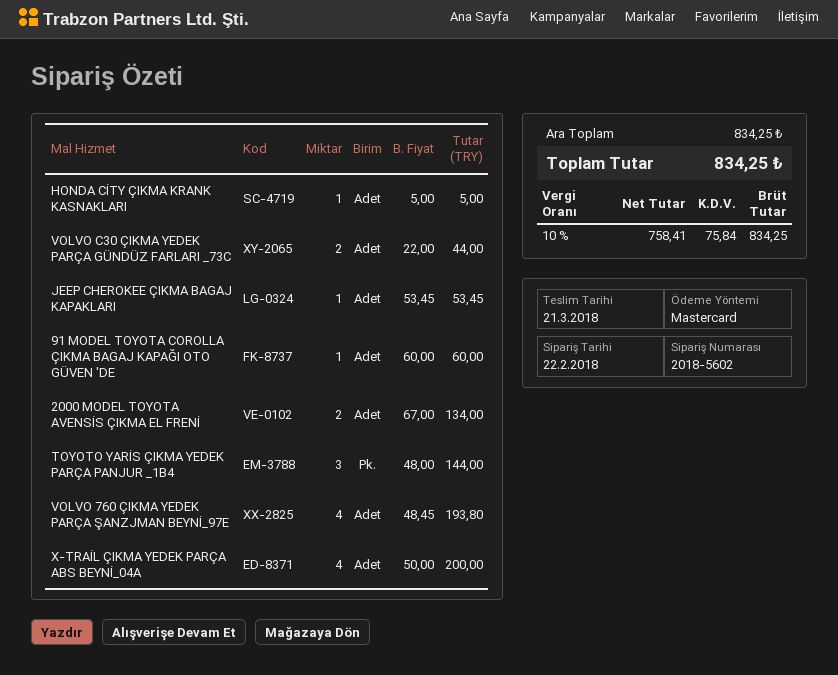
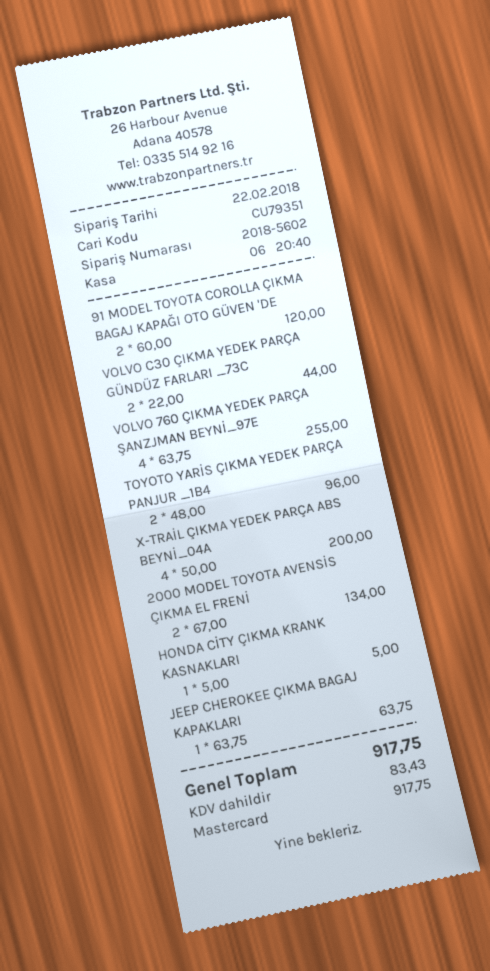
JEEP CHEROKEE ÇIKMA BAGAJ KAPAKLARI: 1 x 53.45 = 53.45 -> 1 x 63.75 = 63.75
91 MODEL TOYOTA COROLLA ÇIKMA BAGAJ KAPAĞI OTO GÜVEN 'DE: 1 x 60.00 = 60.00 -> 2 x 60.00 = 120.00
TOYOTO YARİS ÇIKMA YEDEK PARÇA PANJUR _1B4: 3 x 48.00 = 144.00 -> 2 x 48.00 = 96.00
VOLVO 760 ÇIKMA YEDEK PARÇA ŞANZJMAN BEYNİ_97E: 4 x 48.45 = 193.80 -> 4 x 63.75 = 255.00
tax: 75.84 -> 83.43
total: 834.25 -> 917.75

